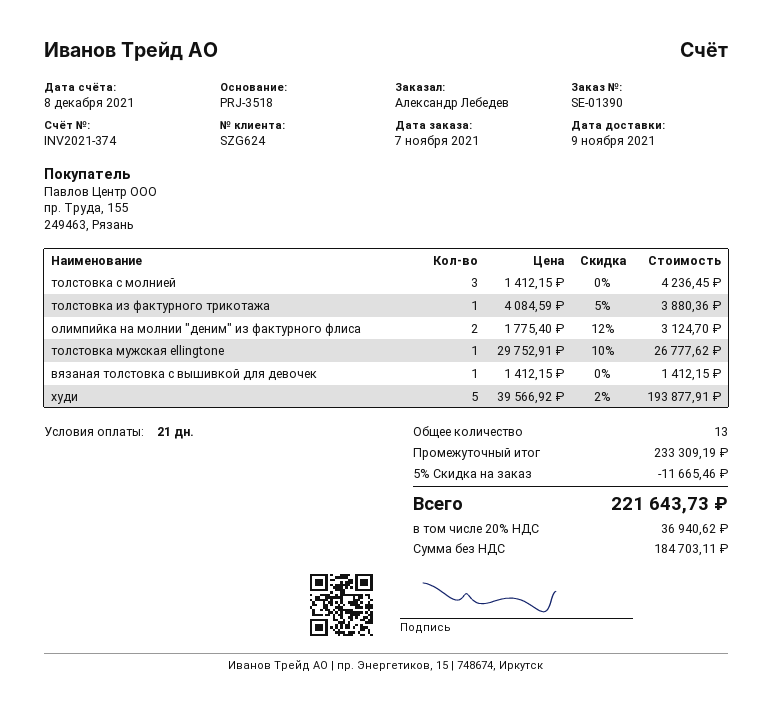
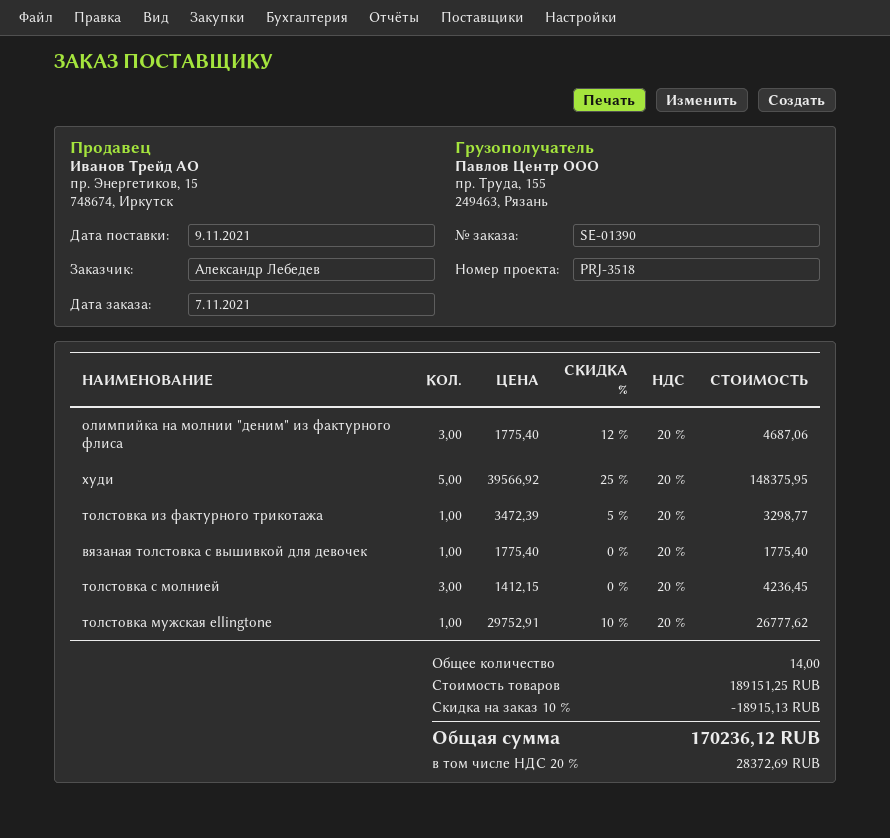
толстовка из фактурного трикотажа: 1 x 4084.59 - 5% = 3880.36 -> 1 x 3472.39 - 5% = 3298.77
олимпийка на молнии "деним" из фактурного флиса: 2 x 1775.40 - 12% = 3124.70 -> 3 x 1775.40 - 12% = 4687.06
вязаная толстовка с вышивкой для девочек: 1 x 1412.15 = 1412.15 -> 1 x 1775.40 = 1775.40
худи: 5 x 39566.92 - 2% = 193877.91 -> 5 x 39566.92 - 25% = 148375.95
total quantity: 13 -> 14
subtotal: 233309.19 -> 189151.25
discount: 5% = 11665.46 -> 10% = 18915.13
tax: 20% = 36940.62 -> 20% = 28372.69
total: 221643.73 -> 170236.12

